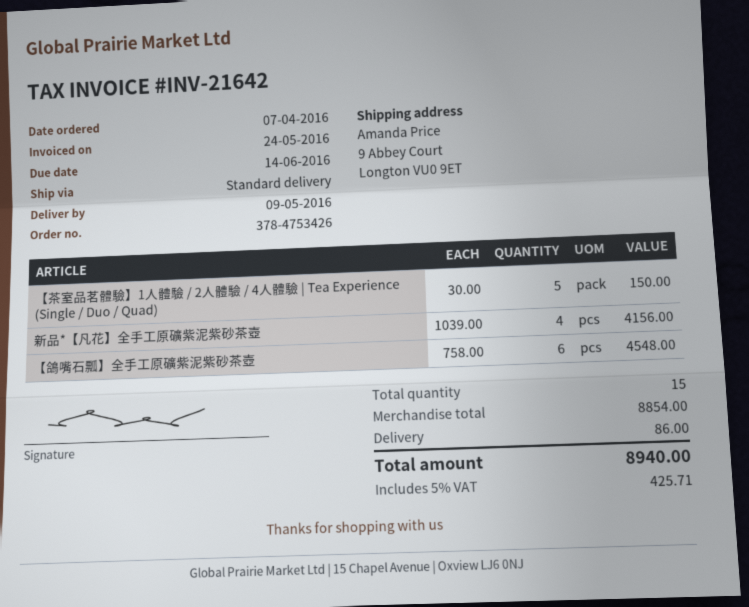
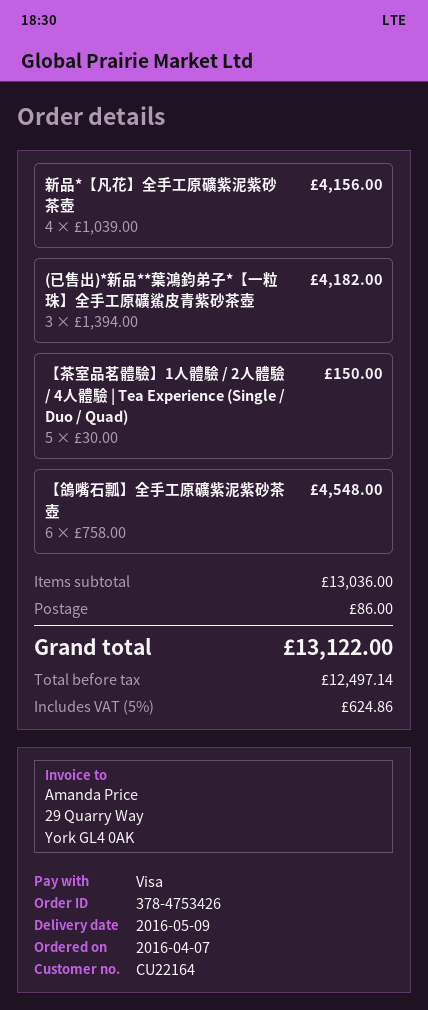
(已售出)*新品**葉鴻鈞弟子*【一粒珠】全手工原礦鯊皮青紫砂茶壺: none -> 3 x 1394.00 = 4182.00
subtotal: 8854.00 -> 13036.00
tax: 5% = 425.71 -> 5% = 624.86
total: 8940.00 -> 13122.00

